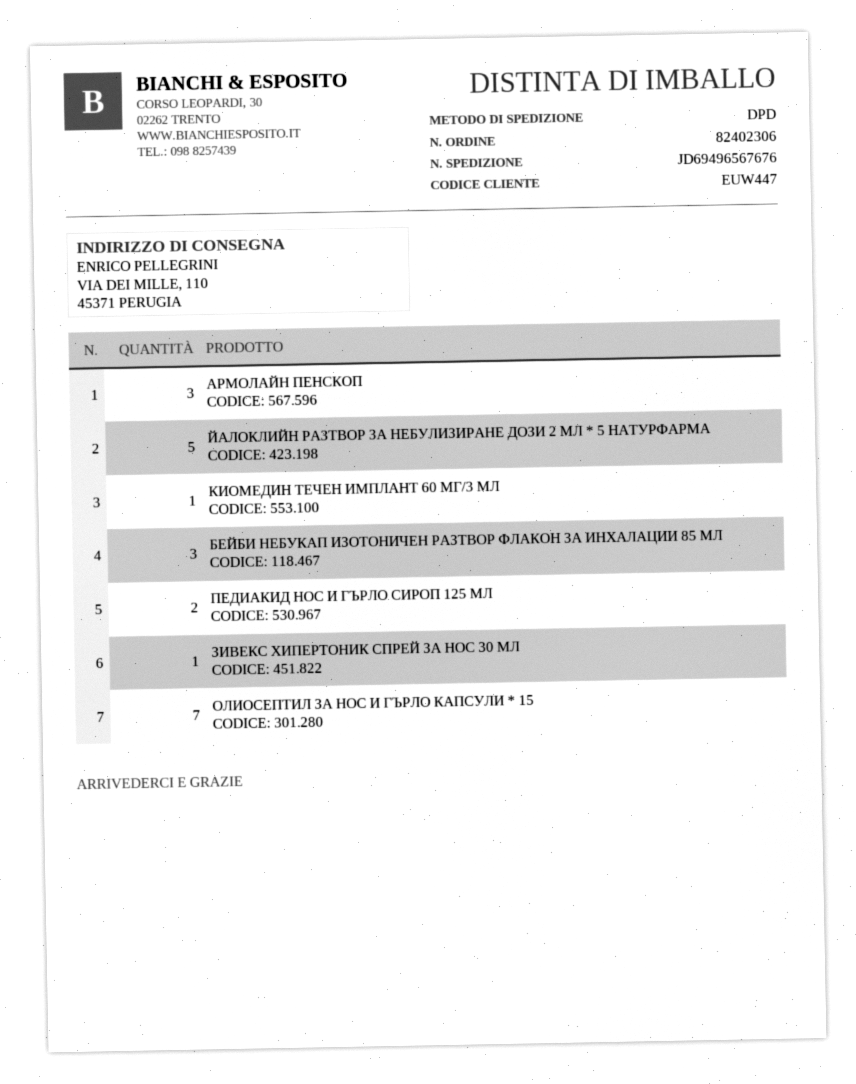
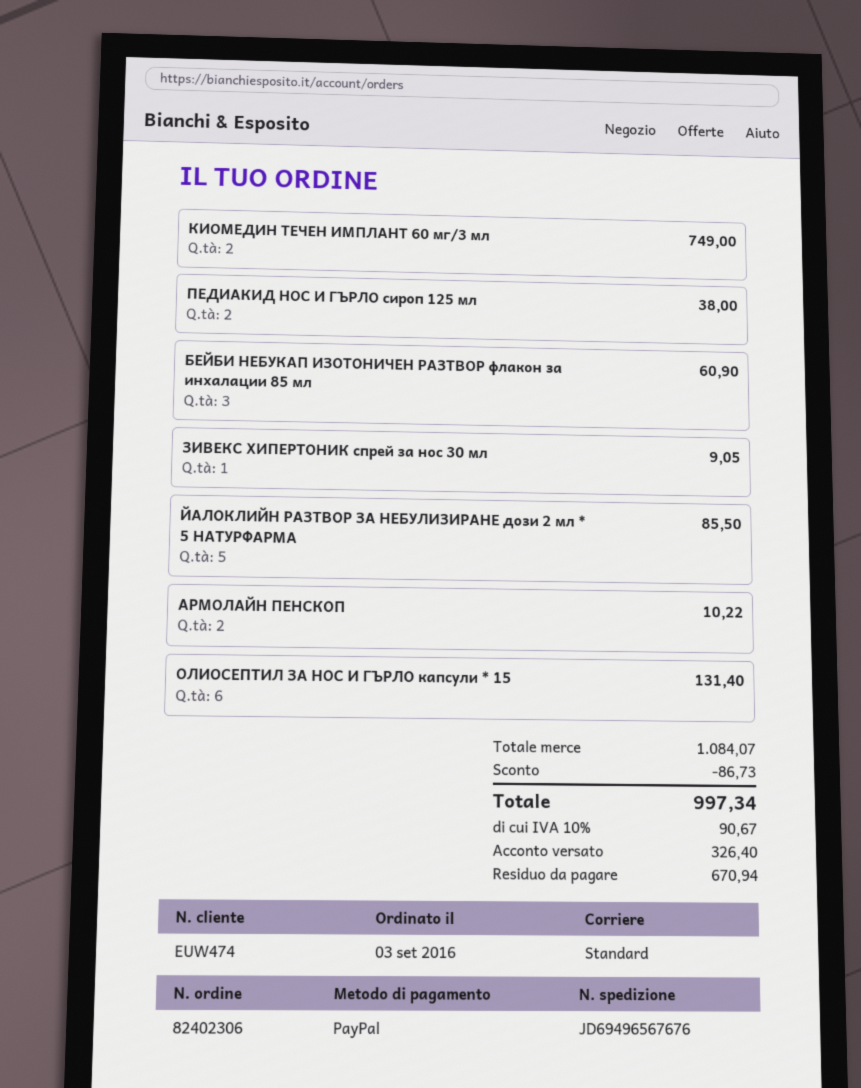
customer number: EUW447 -> EUW474
shipping method: DPD -> standard
АРМОЛАЙН ПЕНСКОП: 3 -> 2
КИОМЕДИН ТЕЧЕН ИМПЛАНТ 60 МГ/3 МЛ: 1 -> 2
ОЛИОСЕПТИЛ ЗА НОС И ГЪРЛО КАПСУЛИ * 15: 7 -> 6

